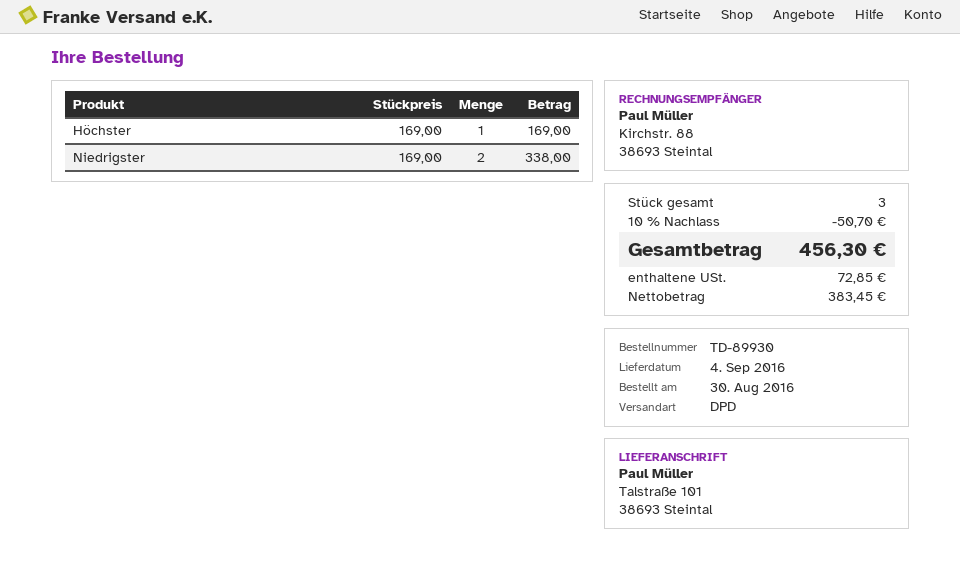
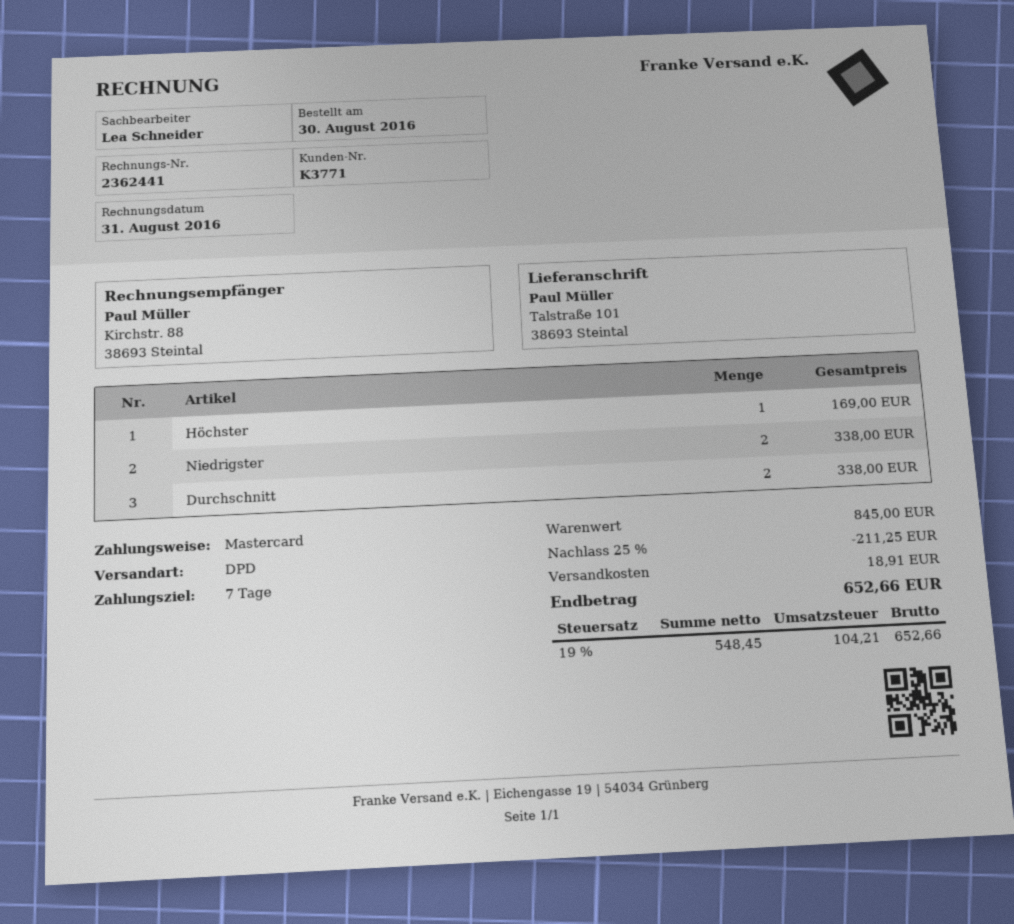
Durchschnitt: none -> 2 for 338.00
discount: 10% = 50.70 -> 25% = 211.25
shipping: none -> 18.91
net: 383.45 -> 548.45
tax: 72.85 -> 104.21
total: 456.30 -> 652.66

